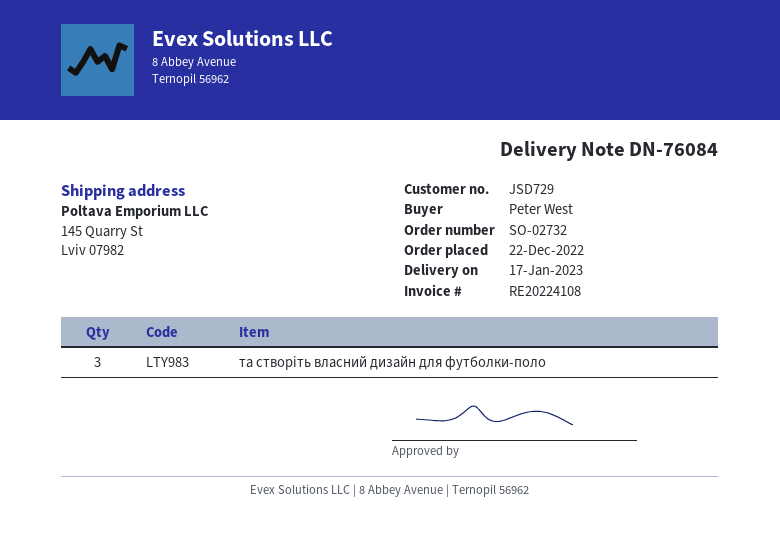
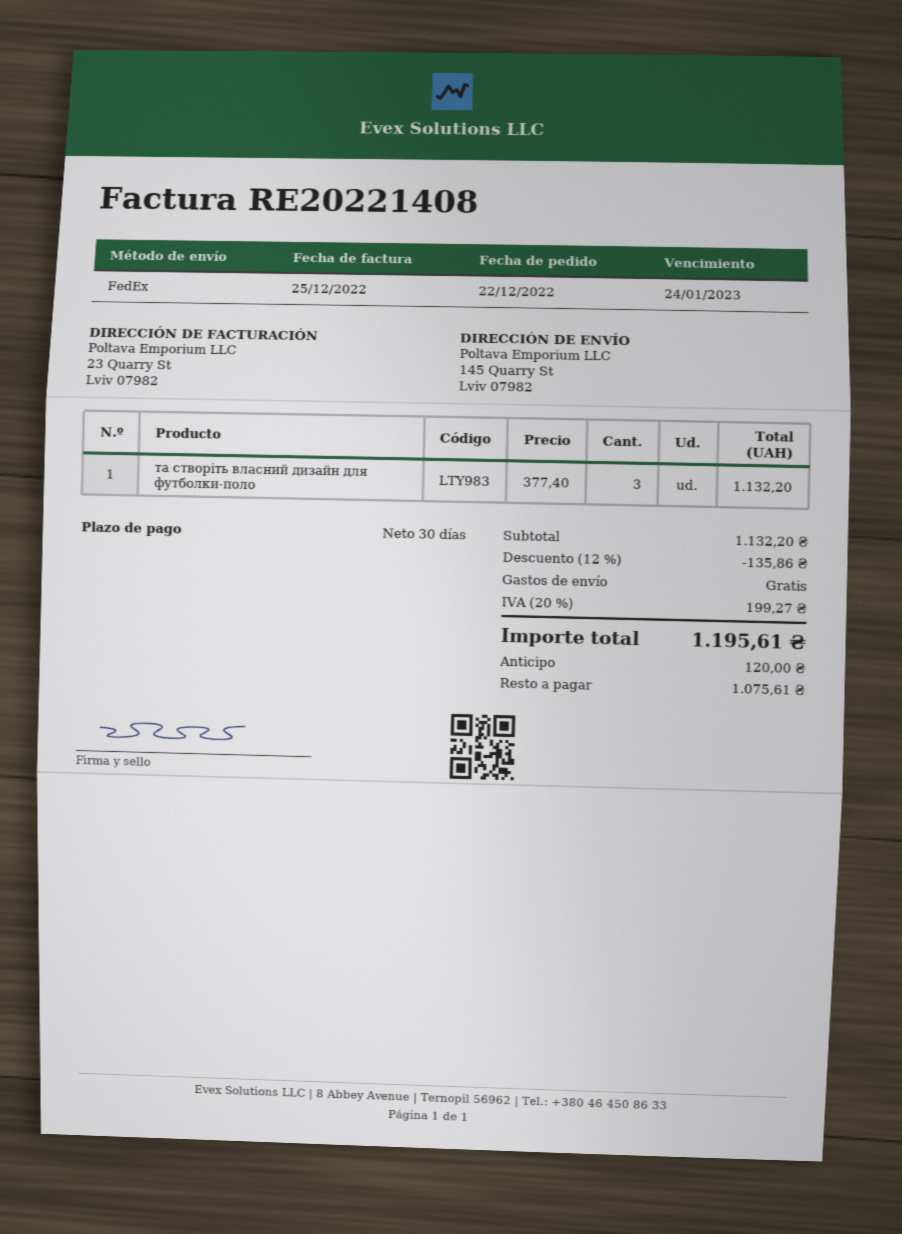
invoice number: RE20224108 -> RE20221408

